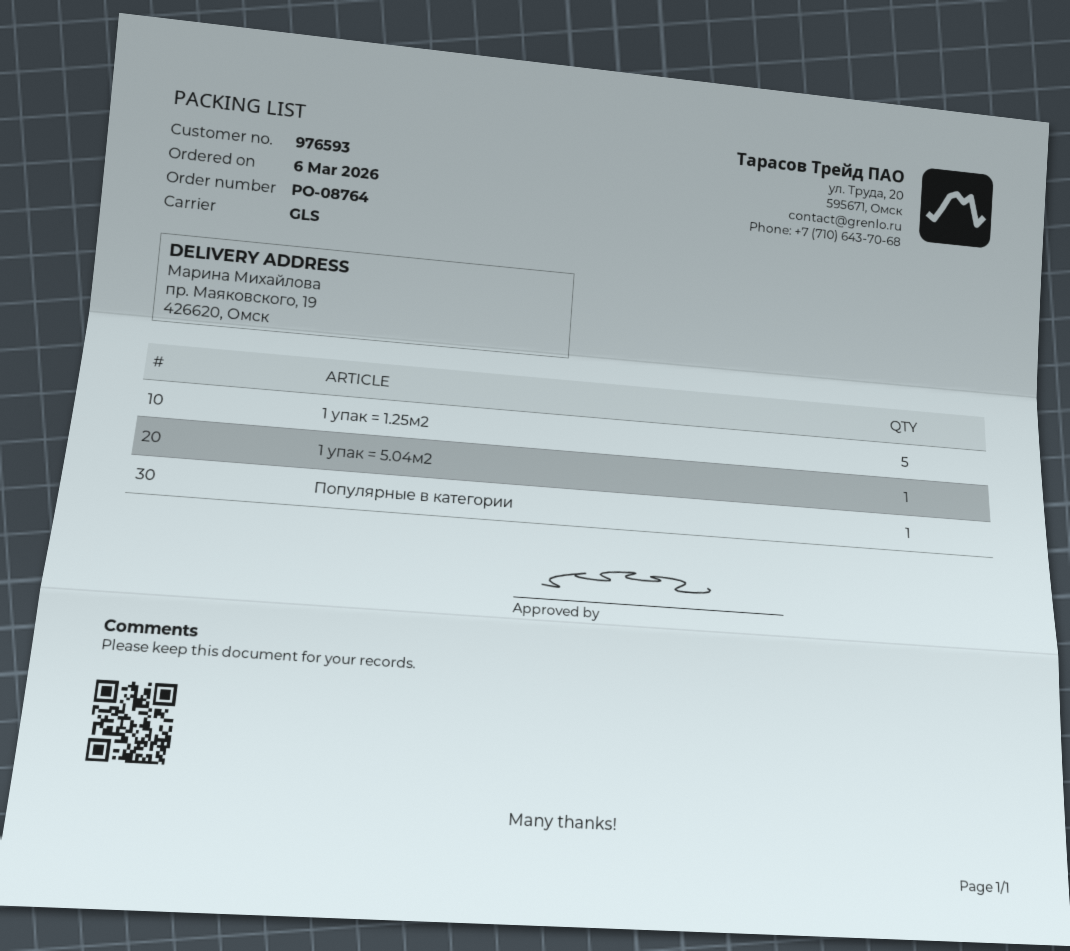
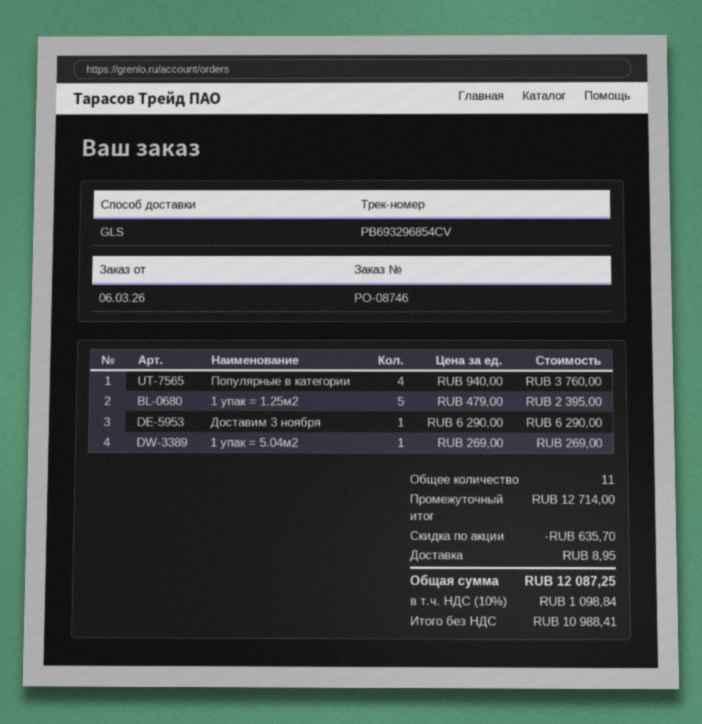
order number: PO-08764 -> PO-08746
Популярные в категории: 1 -> 4
Доставим 3 ноября: none -> 1

